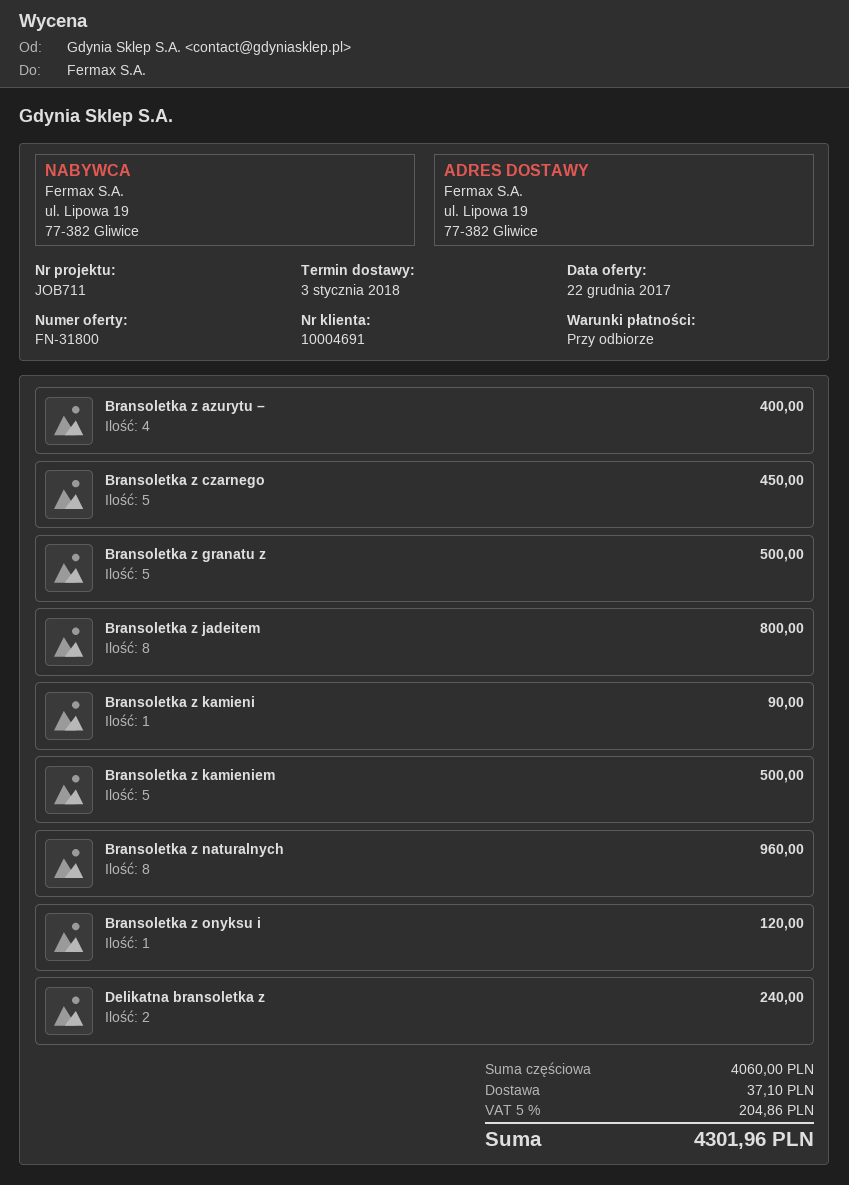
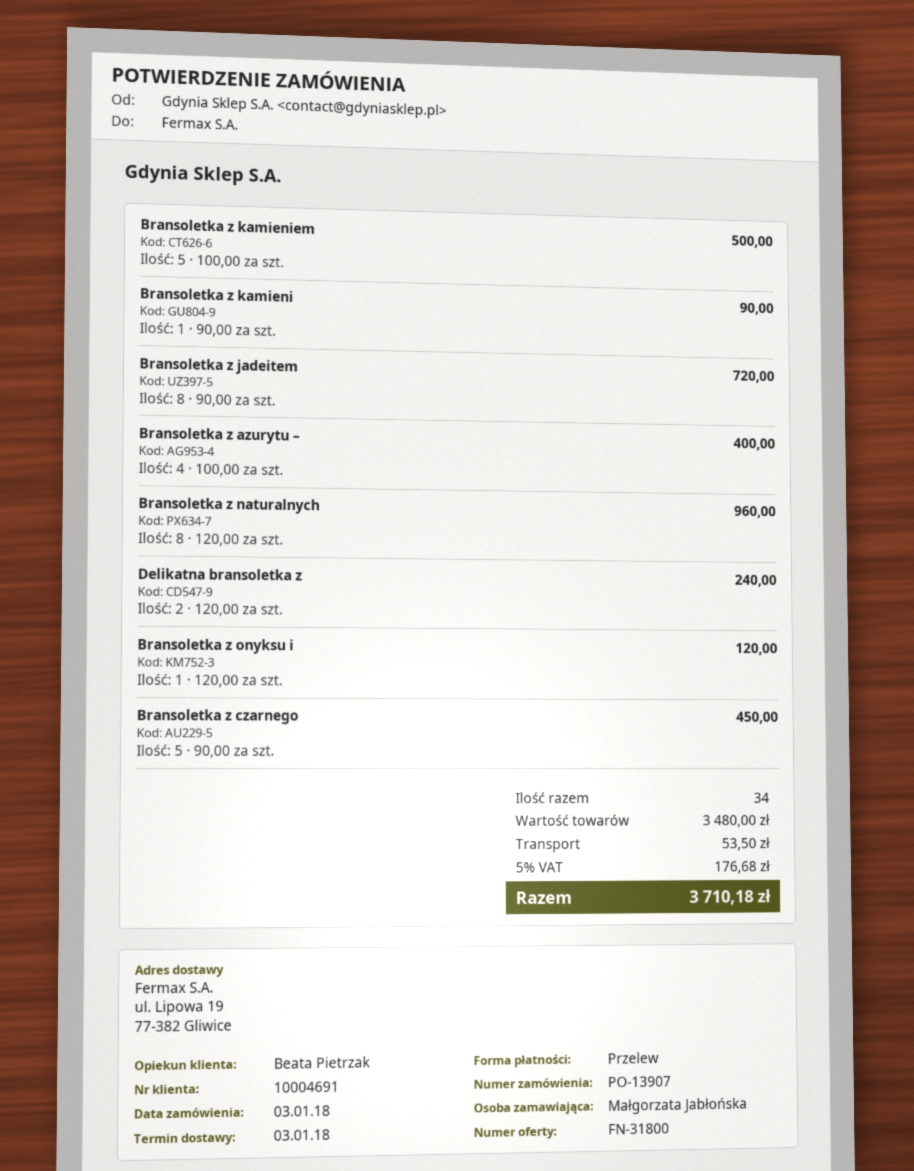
Bransoletka z granatu z: 5 for 500.00 -> none
Bransoletka z jadeitem: 8 for 800.00 -> 8 for 720.00
subtotal: 4060.00 -> 3480.00
shipping: 37.10 -> 53.50
tax: 5% = 204.86 -> 5% = 176.68
total: 4301.96 -> 3710.18

